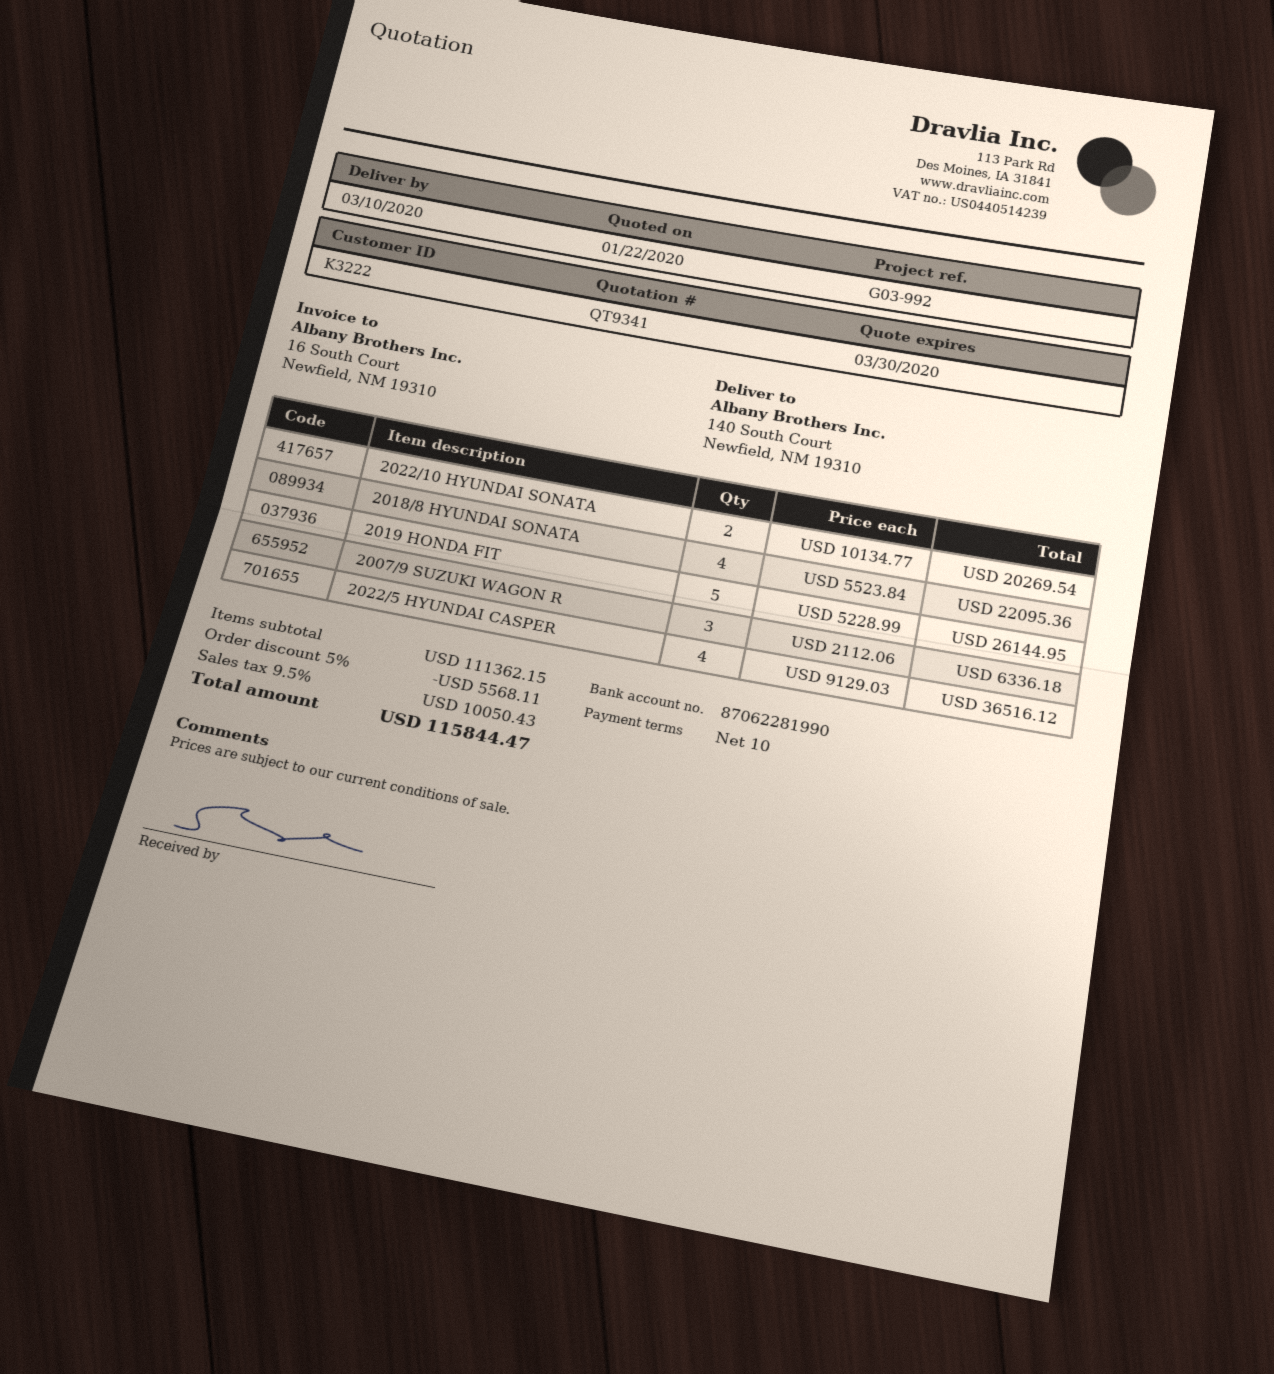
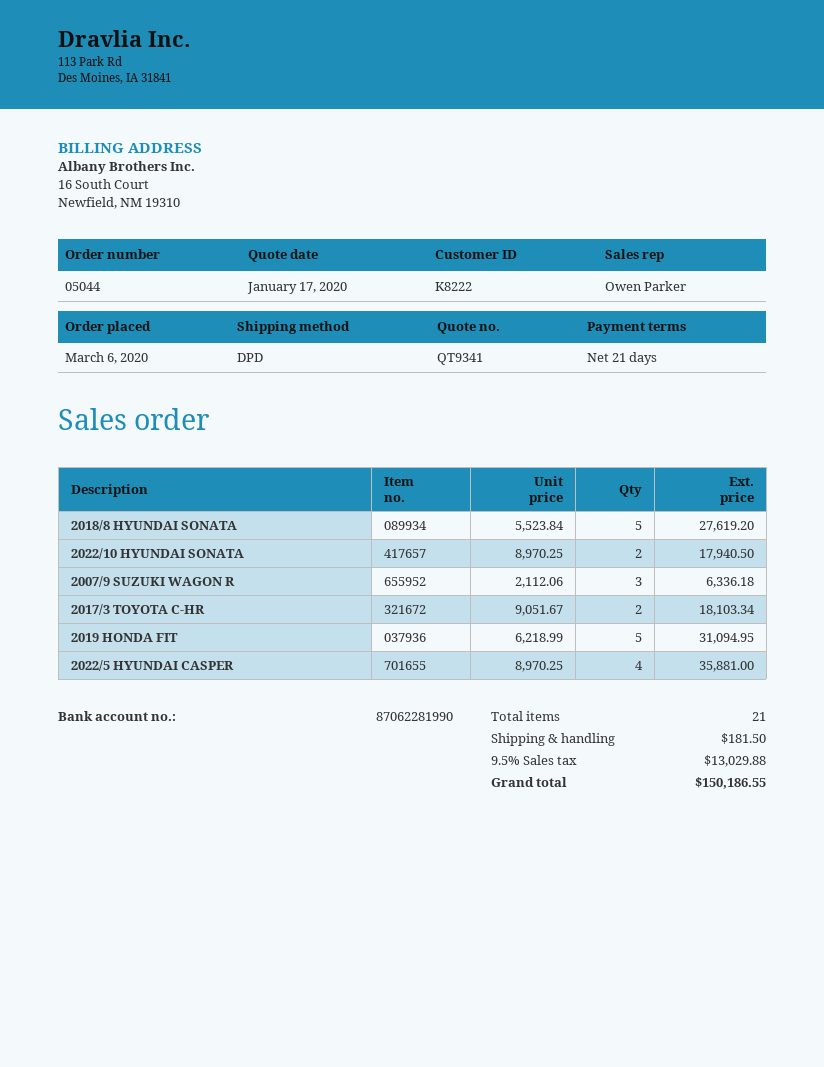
quote date: 2020-01-22 -> 2020-01-17
payment terms: 10 days -> 21 days
customer number: K3222 -> K8222
2022/10 HYUNDAI SONATA: 2 x 10134.77 = 20269.54 -> 2 x 8970.25 = 17940.50
2018/8 HYUNDAI SONATA: 4 x 5523.84 = 22095.36 -> 5 x 5523.84 = 27619.20
2019 HONDA FIT: 5 x 5228.99 = 26144.95 -> 5 x 6218.99 = 31094.95
2022/5 HYUNDAI CASPER: 4 x 9129.03 = 36516.12 -> 4 x 8970.25 = 35881.00
2017/3 TOYOTA C-HR: none -> 2 x 9051.67 = 18103.34
discount: 5% = 5568.11 -> none
shipping: none -> 181.50
tax: 9.5% = 10050.43 -> 9.5% = 13029.88
total: 115844.47 -> 150186.55

